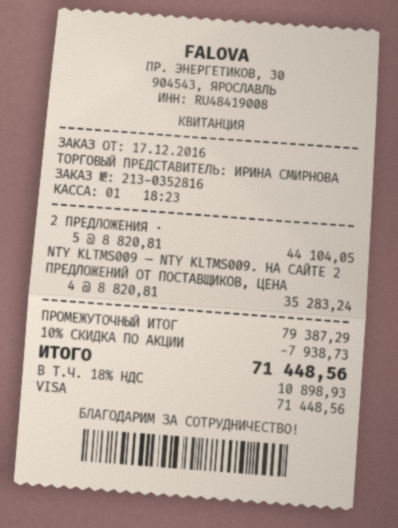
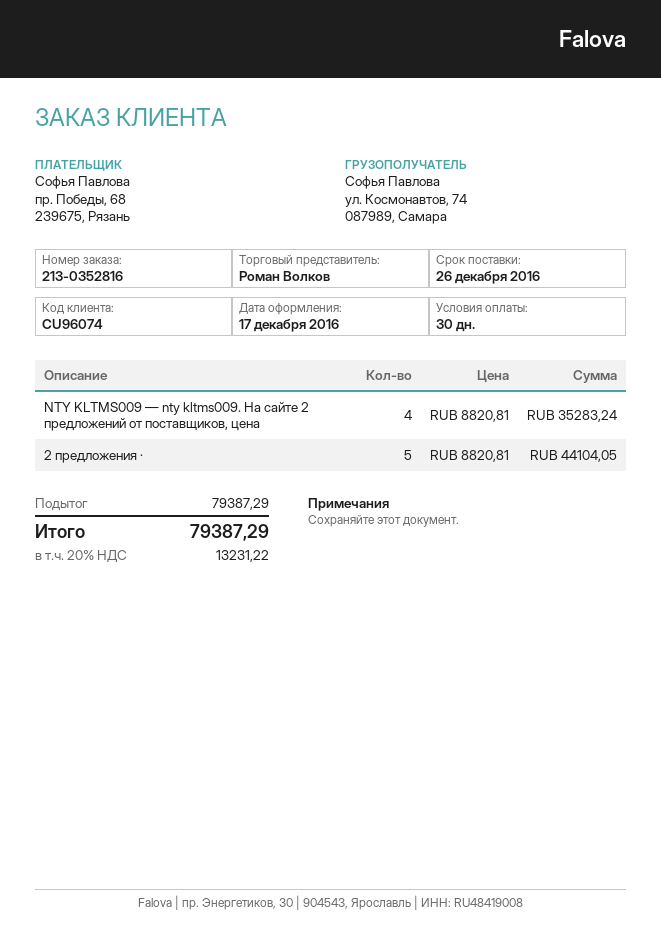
sales rep: ИРИНА СМИРНОВА -> Роман Волков
discount: 10% = 7938.73 -> none
tax: 18% = 10898.93 -> 20% = 13231.22
total: 71448.56 -> 79387.29

